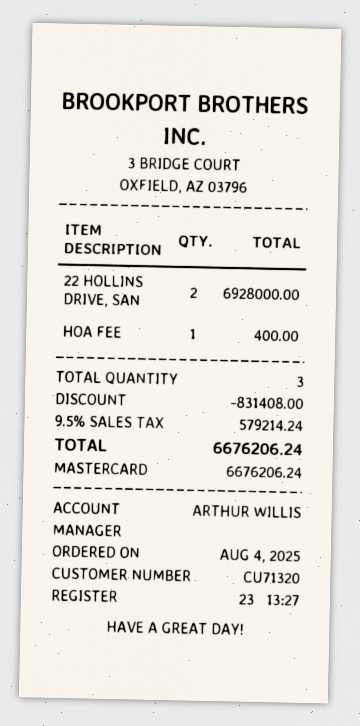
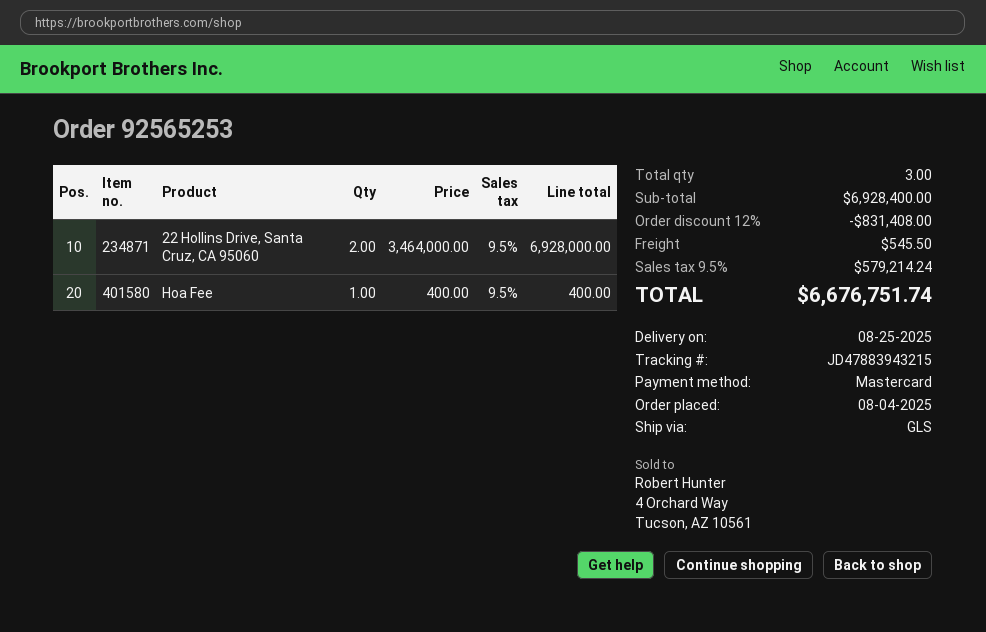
shipping: none -> 545.50
total: 6676206.24 -> 6676751.74

